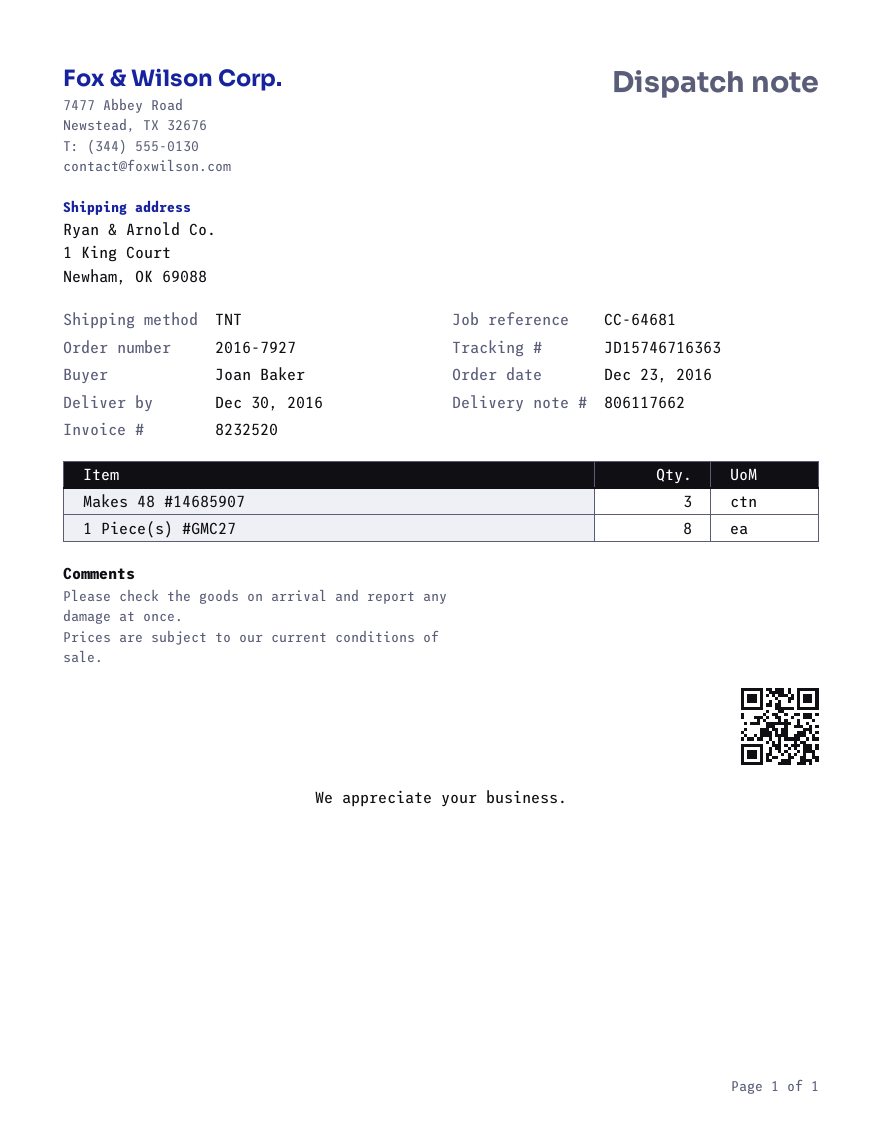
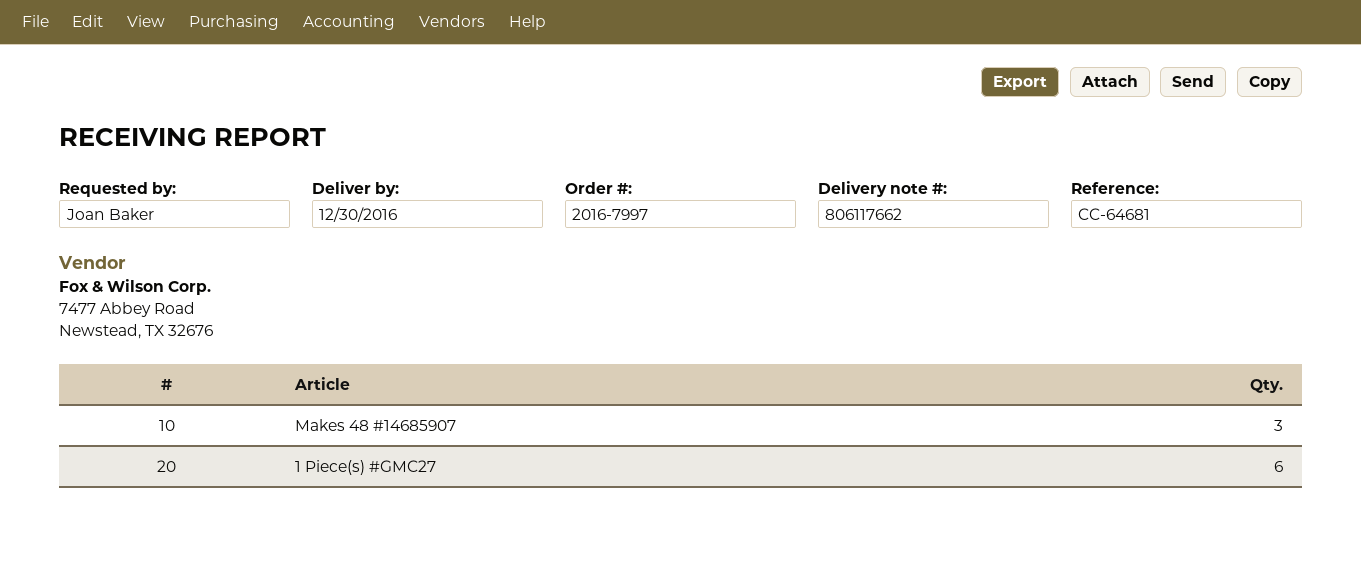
order number: 2016-7927 -> 2016-7997
1 Piece(s) #GMC27: 8 -> 6

